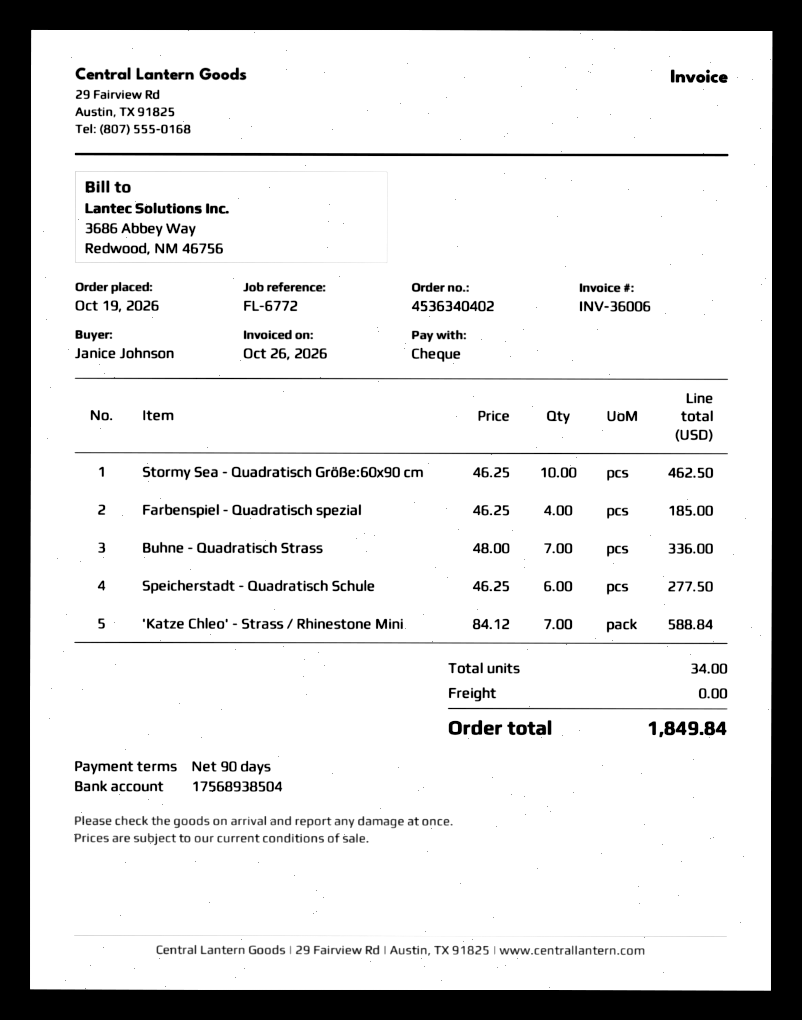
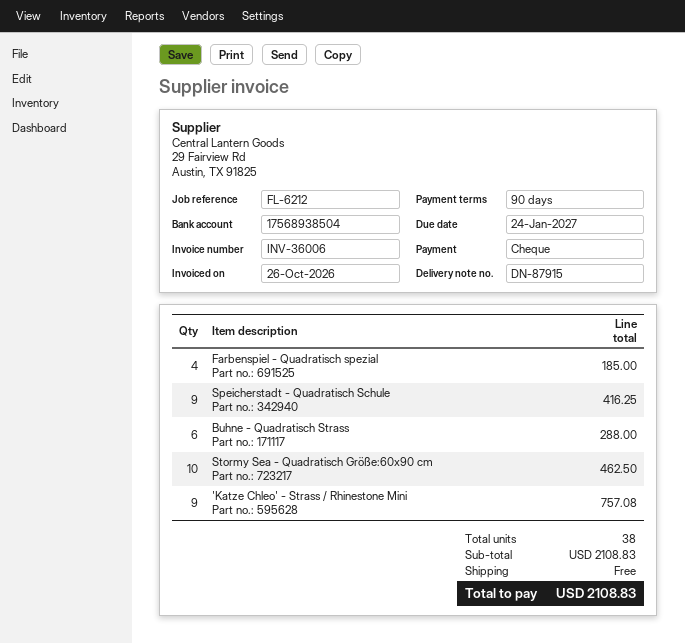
reference: FL-6772 -> FL-6212
Buhne - Quadratisch Strass: 7 for 336.00 -> 6 for 288.00
Speicherstadt - Quadratisch Schule: 6 for 277.50 -> 9 for 416.25
'Katze Chleo' - Strass / Rhinestone Mini: 7 for 588.84 -> 9 for 757.08
total quantity: 34 -> 38
total: 1849.84 -> 2108.83

